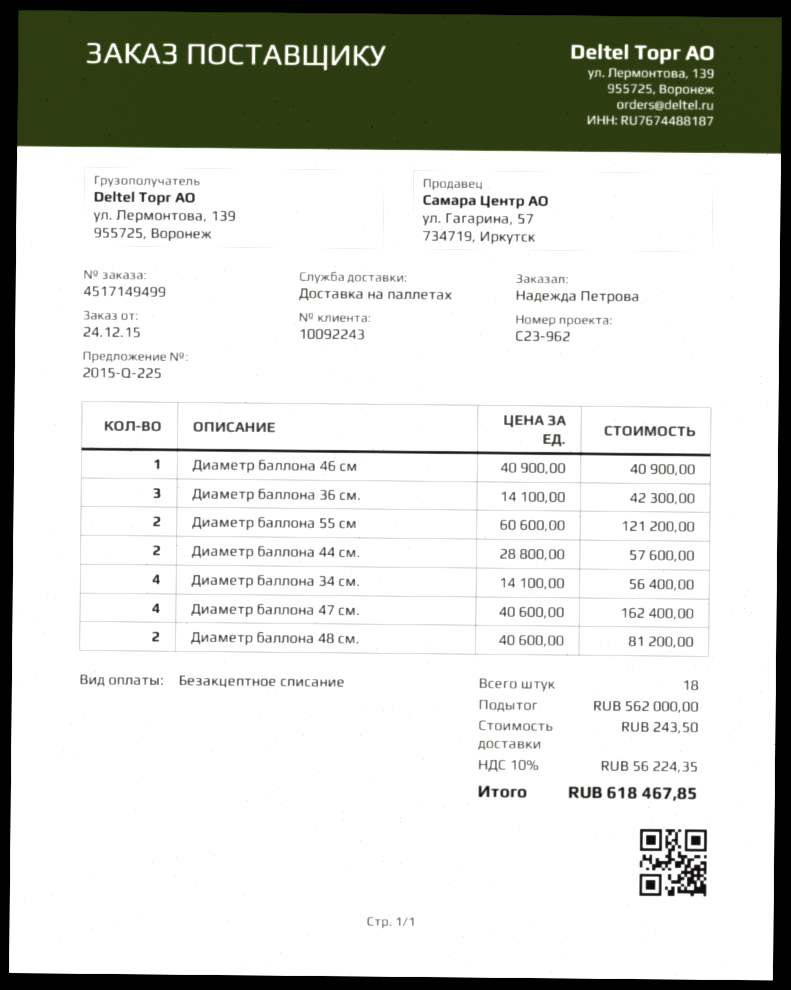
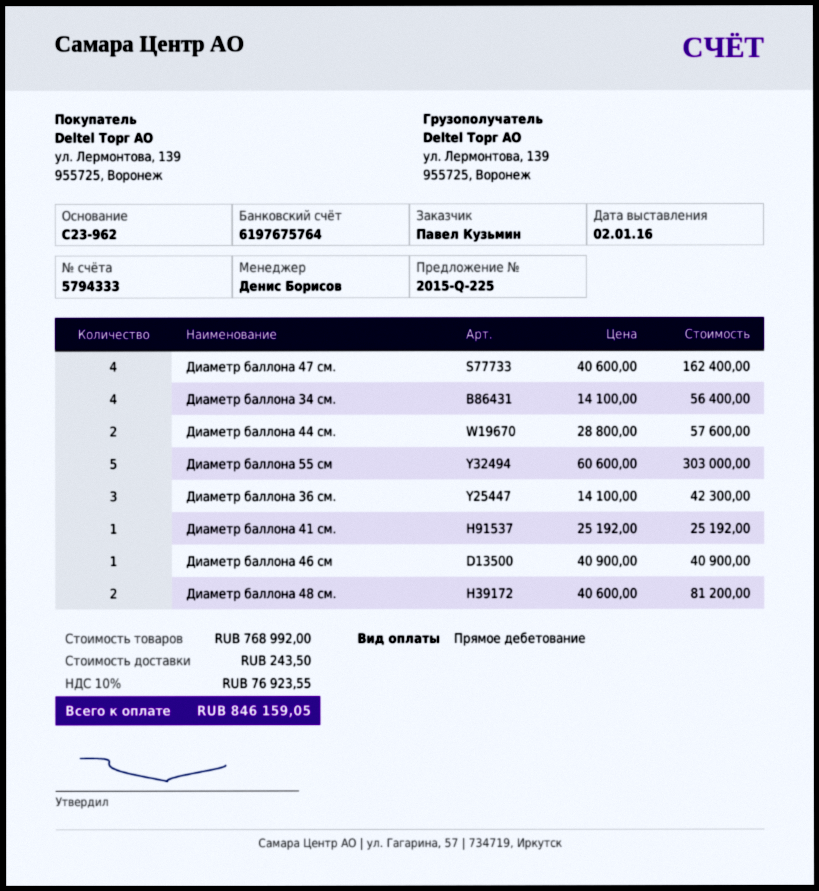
ordered by: Надежда Петрова -> Павел Кузьмин
Диаметр баллона 55 см: 2 x 60600.00 = 121200.00 -> 5 x 60600.00 = 303000.00
Диаметр баллона 41 см.: none -> 1 x 25192.00 = 25192.00
subtotal: 562000.00 -> 768992.00
tax: 10% = 56224.35 -> 10% = 76923.55
total: 618467.85 -> 846159.05

